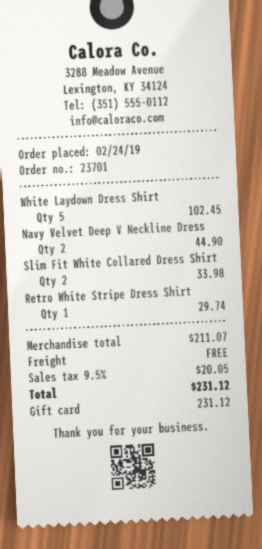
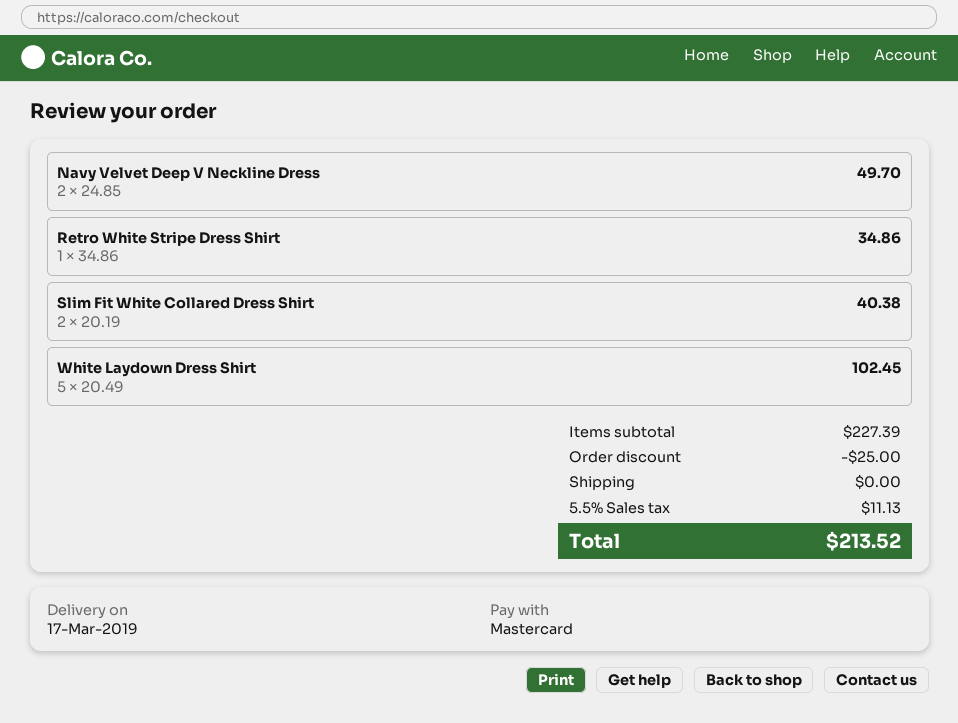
payment method: gift card -> Mastercard
Navy Velvet Deep V Neckline Dress: 2 for 44.90 -> 2 for 49.70
Slim Fit White Collared Dress Shirt: 2 for 33.98 -> 2 for 40.38
Retro White Stripe Dress Shirt: 1 for 29.74 -> 1 for 34.86
subtotal: 211.07 -> 227.39
discount: none -> 25.00
tax: 9.5% = 20.05 -> 5.5% = 11.13
total: 231.12 -> 213.52

